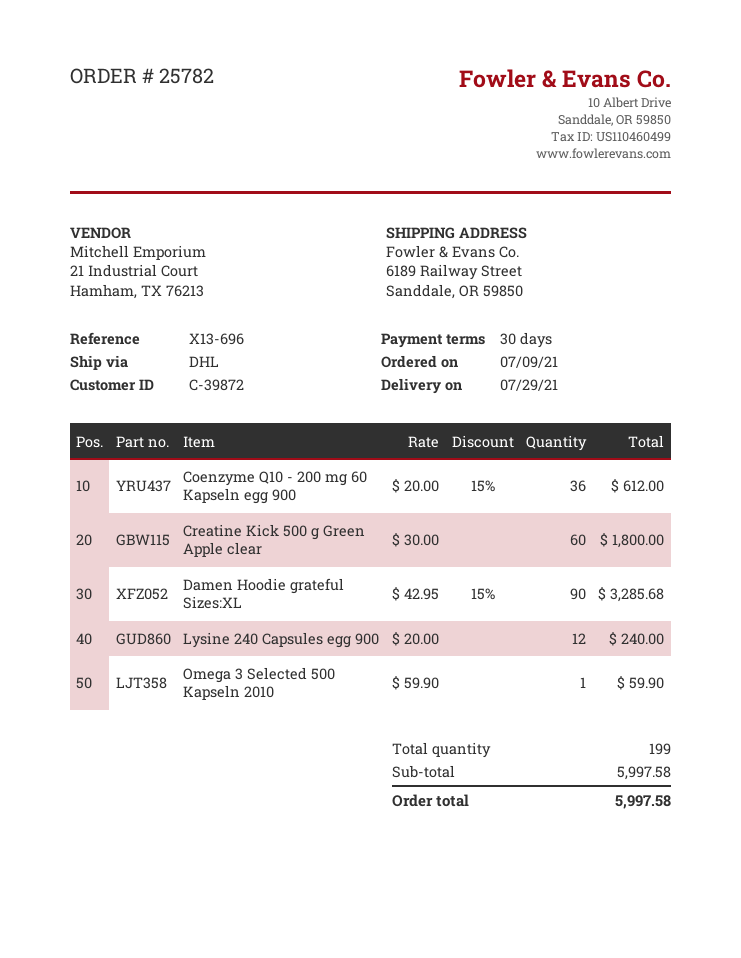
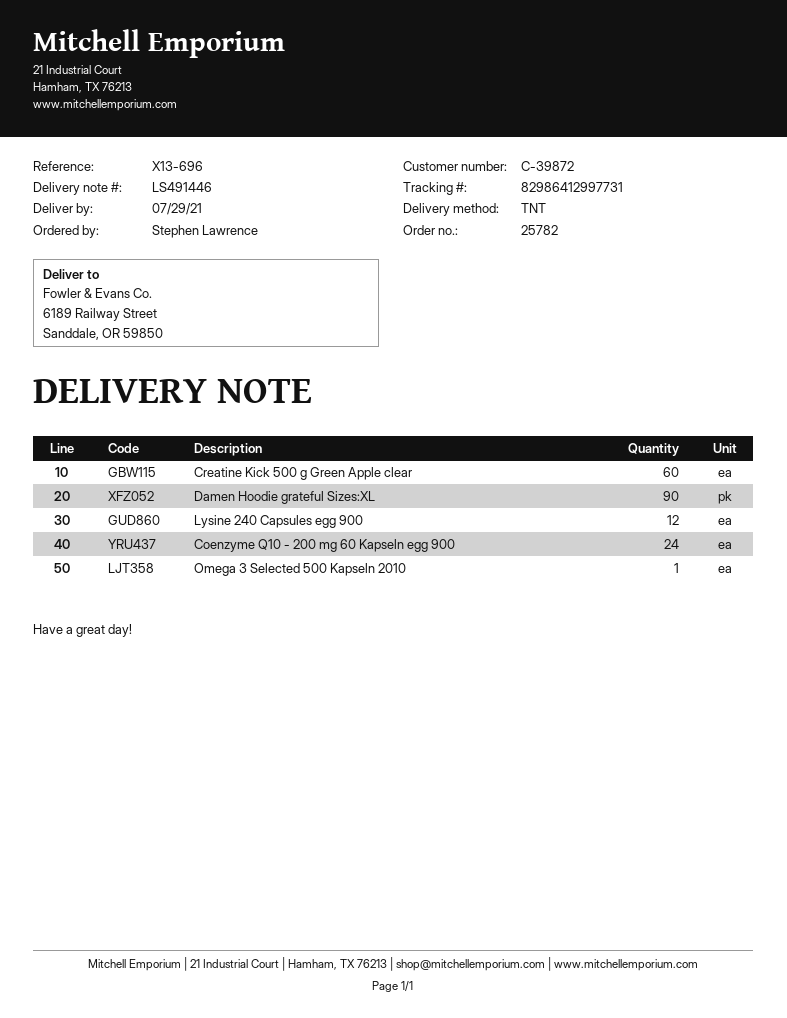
shipping method: DHL -> TNT
Coenzyme Q10 - 200 mg 60 Kapseln egg 900: 36 -> 24

